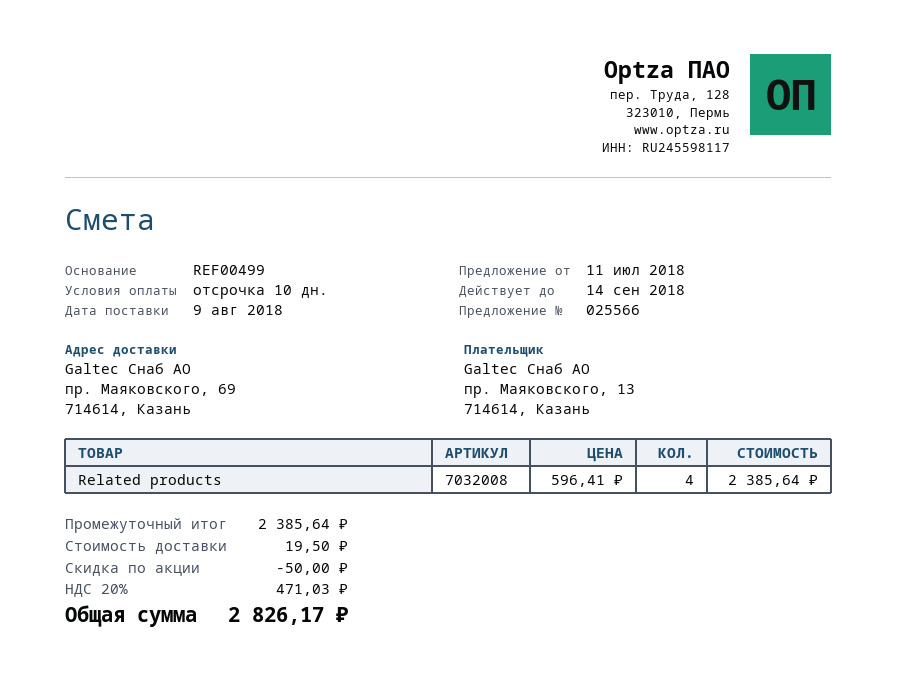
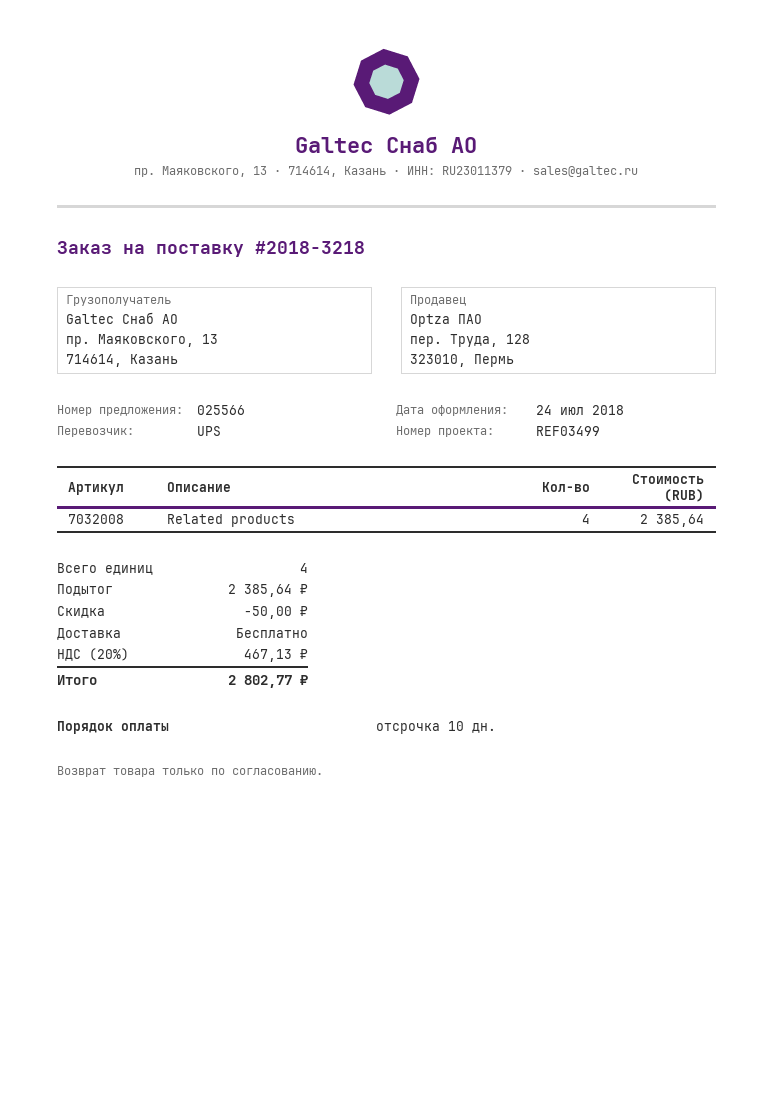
reference: REF00499 -> REF03499
ship to: пр. Маяковского, 69, 714614, Казань -> пр. Маяковского, 13, 714614, Казань
shipping: 19.50 -> 0.00
tax: 20% = 471.03 -> 20% = 467.13
total: 2826.17 -> 2802.77

